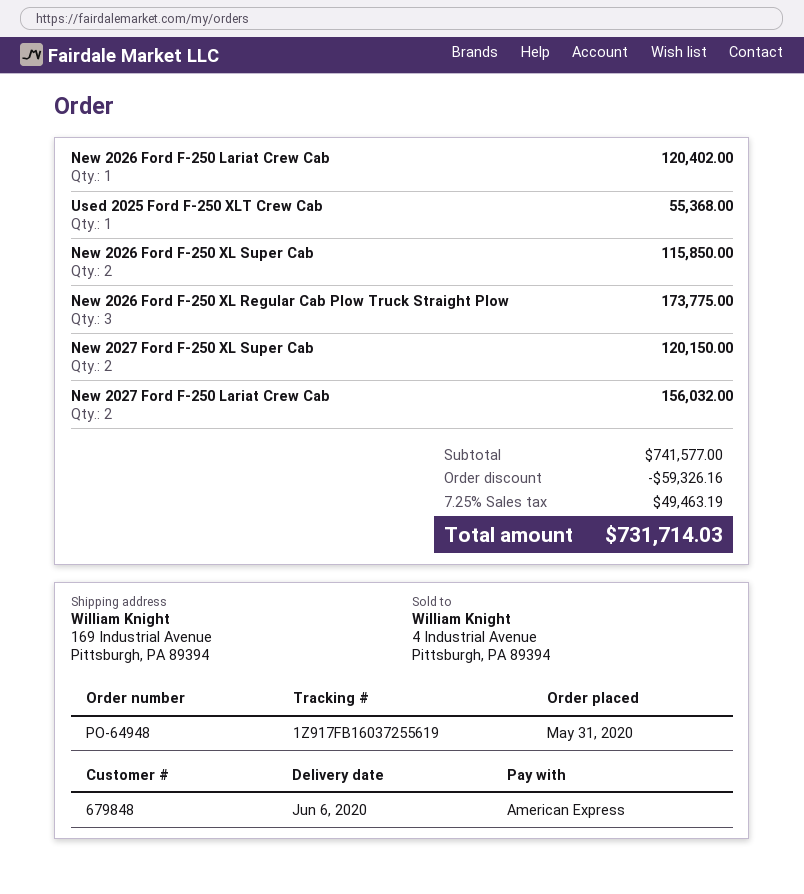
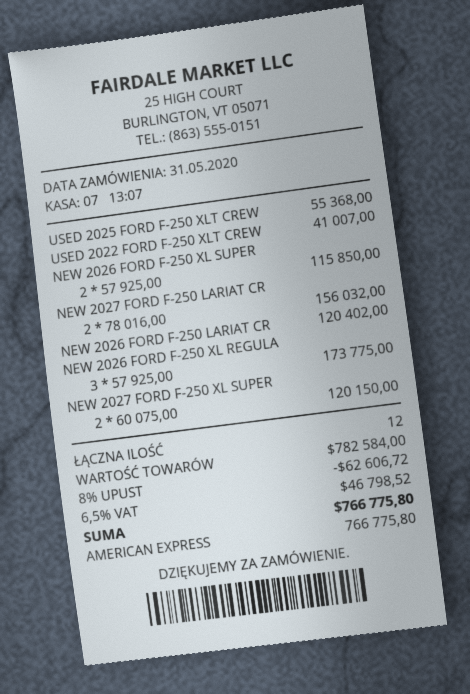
USED 2022 FORD F-250 XLT CREW: none -> 1 for 41007.00
subtotal: 741577.00 -> 782584.00
discount: 59326.16 -> 62606.72
tax: 7.25% = 49463.19 -> 6.5% = 46798.52
total: 731714.03 -> 766775.80

